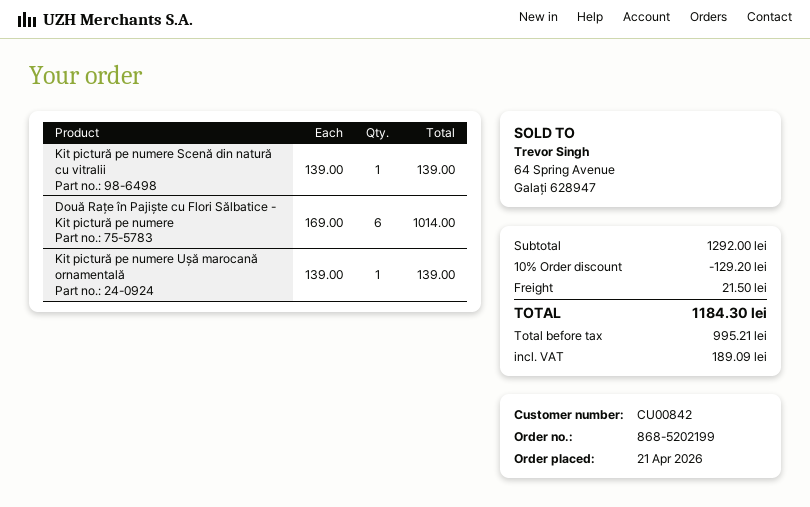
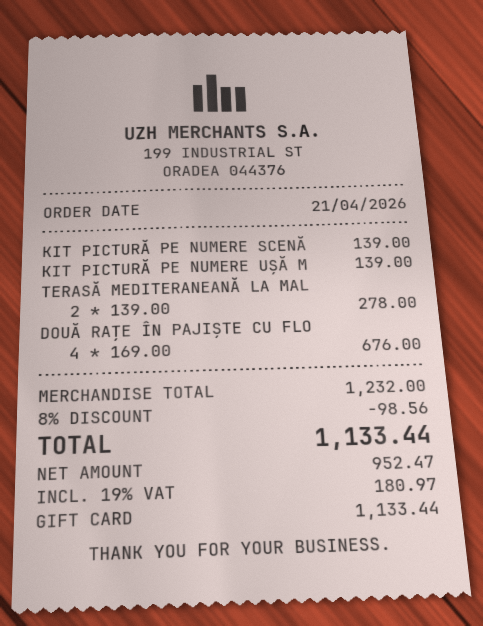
Două Rațe în Pajiște cu Flori Sălbatice - Kit pictură pe numere: 6 x 169.00 = 1014.00 -> 4 x 169.00 = 676.00
TERASĂ MEDITERANEANĂ LA MAL: none -> 2 x 139.00 = 278.00
subtotal: 1292.00 -> 1232.00
discount: 10% = 129.20 -> 8% = 98.56
shipping: 21.50 -> none
net: 995.21 -> 952.47
tax: 189.09 -> 180.97
total: 1184.30 -> 1133.44

